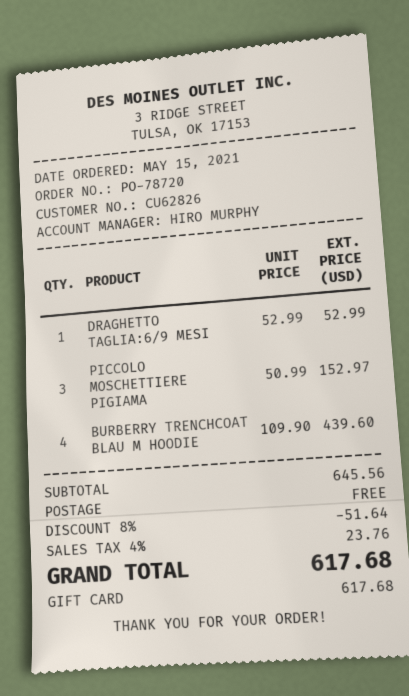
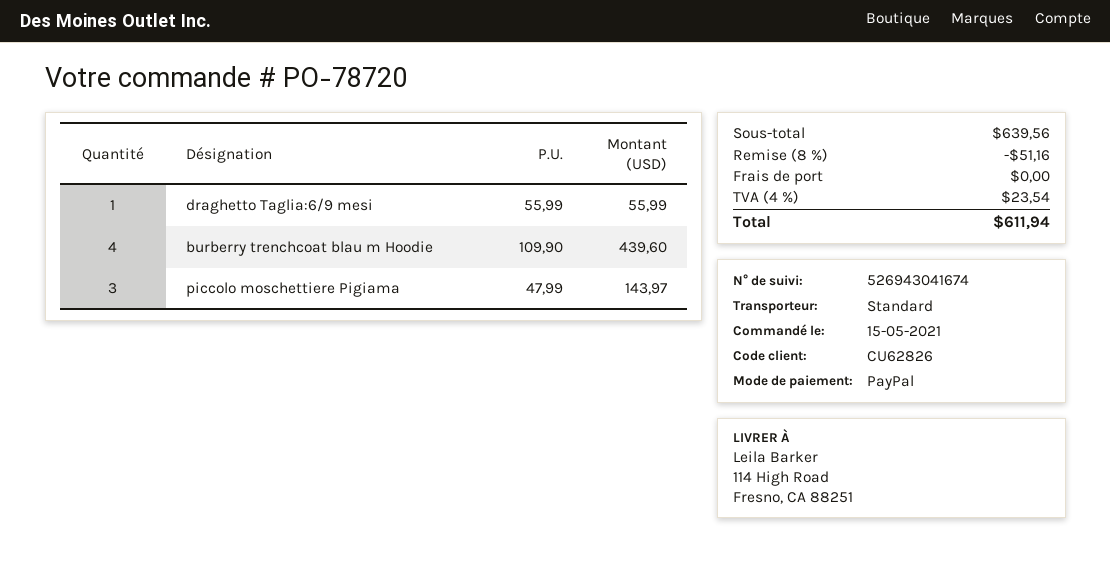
payment method: gift card -> PayPal
DRAGHETTO TAGLIA:6/9 MESI: 1 x 52.99 = 52.99 -> 1 x 55.99 = 55.99
PICCOLO MOSCHETTIERE PIGIAMA: 3 x 50.99 = 152.97 -> 3 x 47.99 = 143.97
subtotal: 645.56 -> 639.56
discount: 8% = 51.64 -> 8% = 51.16
tax: 4% = 23.76 -> 4% = 23.54
total: 617.68 -> 611.94

